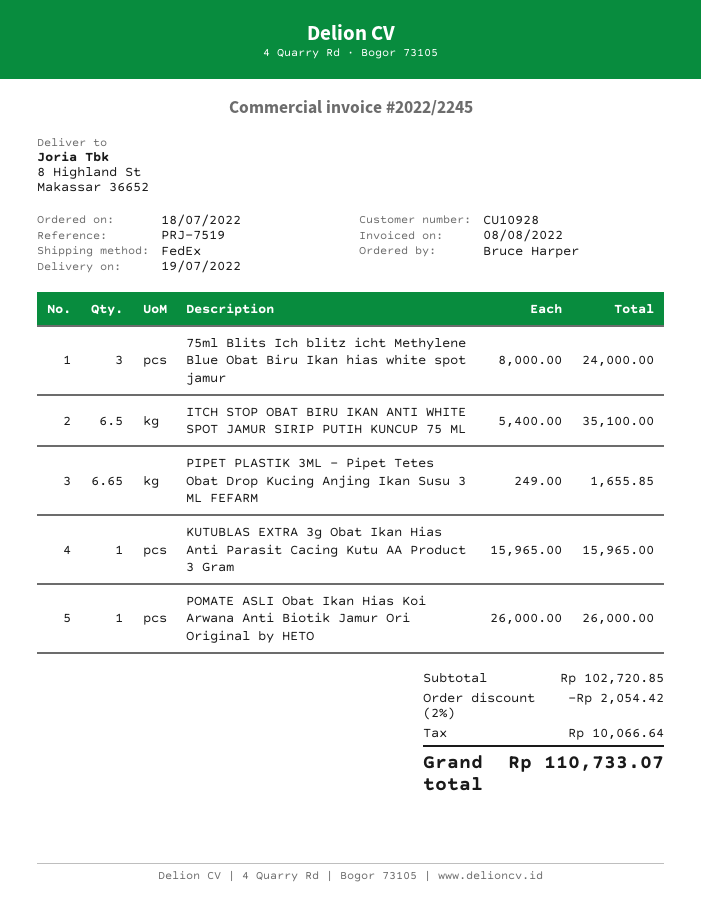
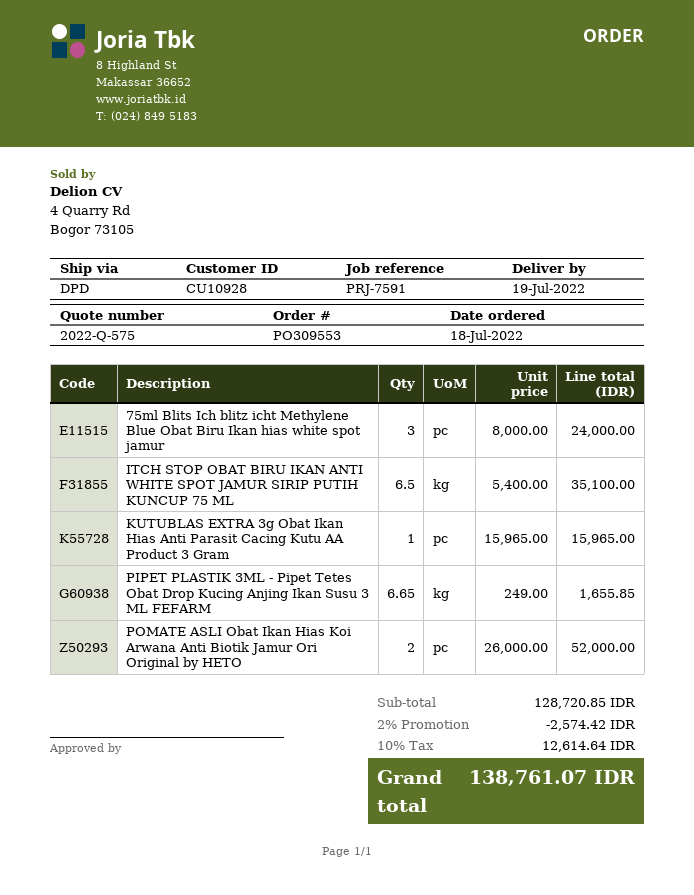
reference: PRJ-7519 -> PRJ-7591
shipping method: FedEx -> DPD
POMATE ASLI Obat Ikan Hias Koi Arwana Anti Biotik Jamur Ori Original by HETO: 1 x 26000.00 = 26000.00 -> 2 x 26000.00 = 52000.00
subtotal: 102720.85 -> 128720.85
discount: 2% = 2054.42 -> 2% = 2574.42
tax: 10066.64 -> 12614.64
total: 110733.07 -> 138761.07

